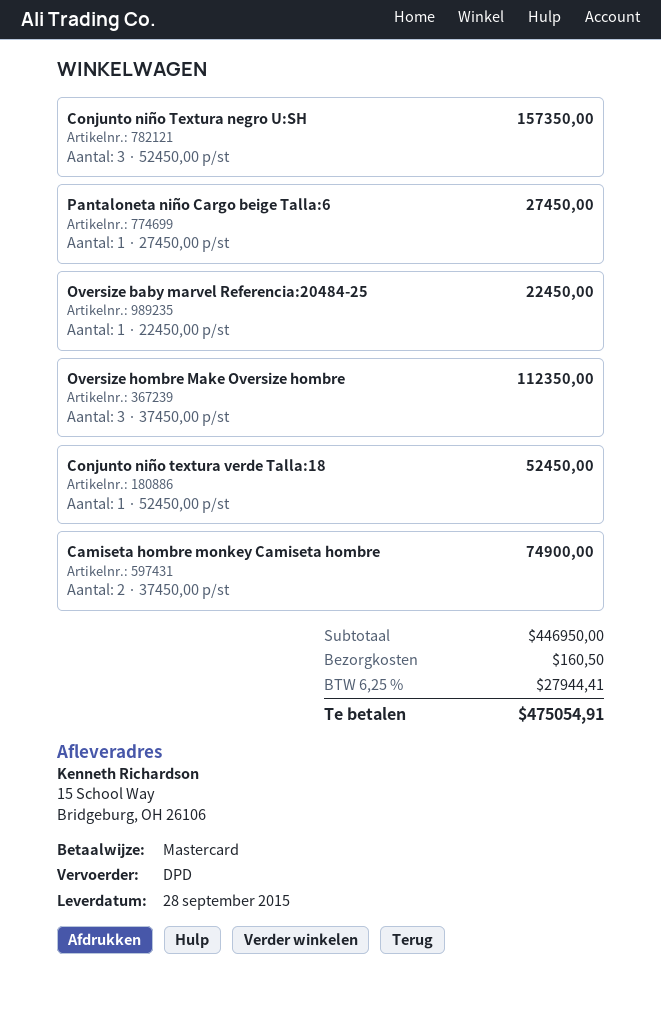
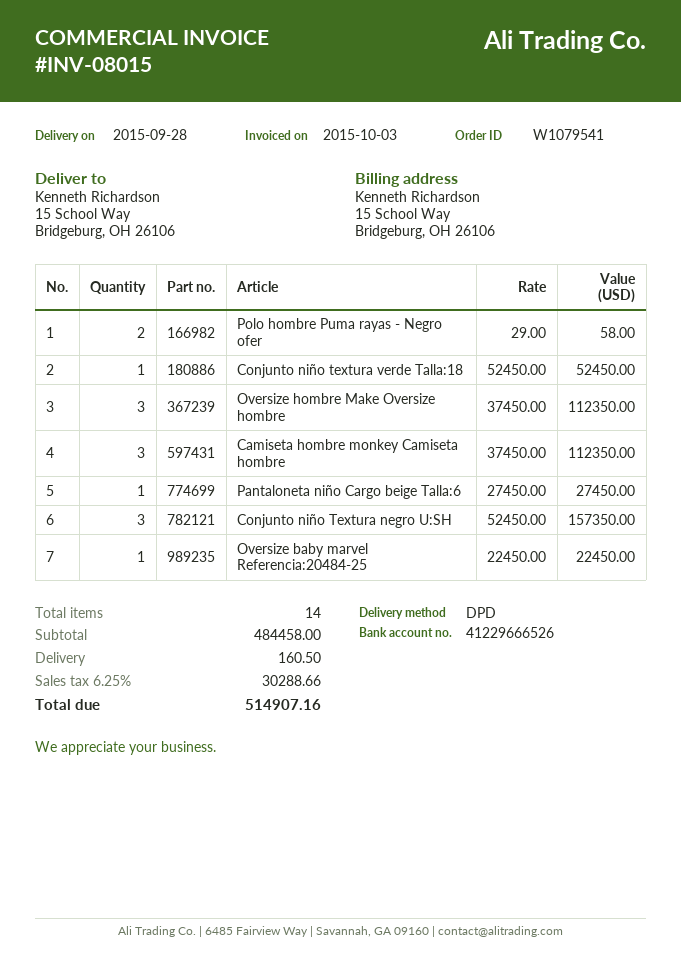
Camiseta hombre monkey Camiseta hombre: 2 x 37450.00 = 74900.00 -> 3 x 37450.00 = 112350.00
Polo hombre Puma rayas - Negro ofer: none -> 2 x 29.00 = 58.00
subtotal: 446950.00 -> 484458.00
tax: 6.25% = 27944.41 -> 6.25% = 30288.66
total: 475054.91 -> 514907.16

